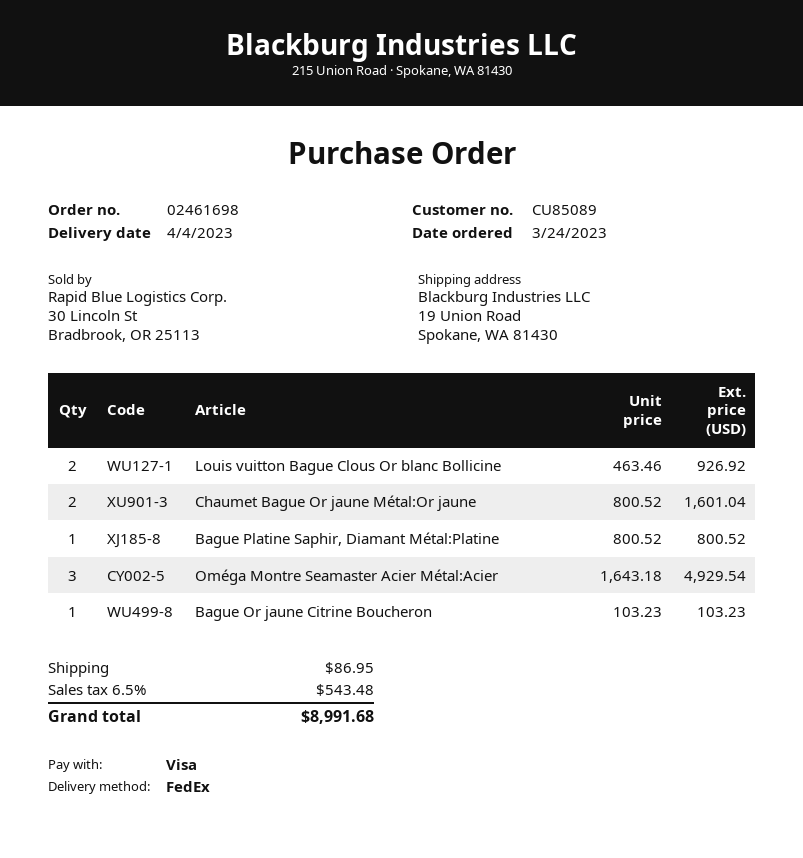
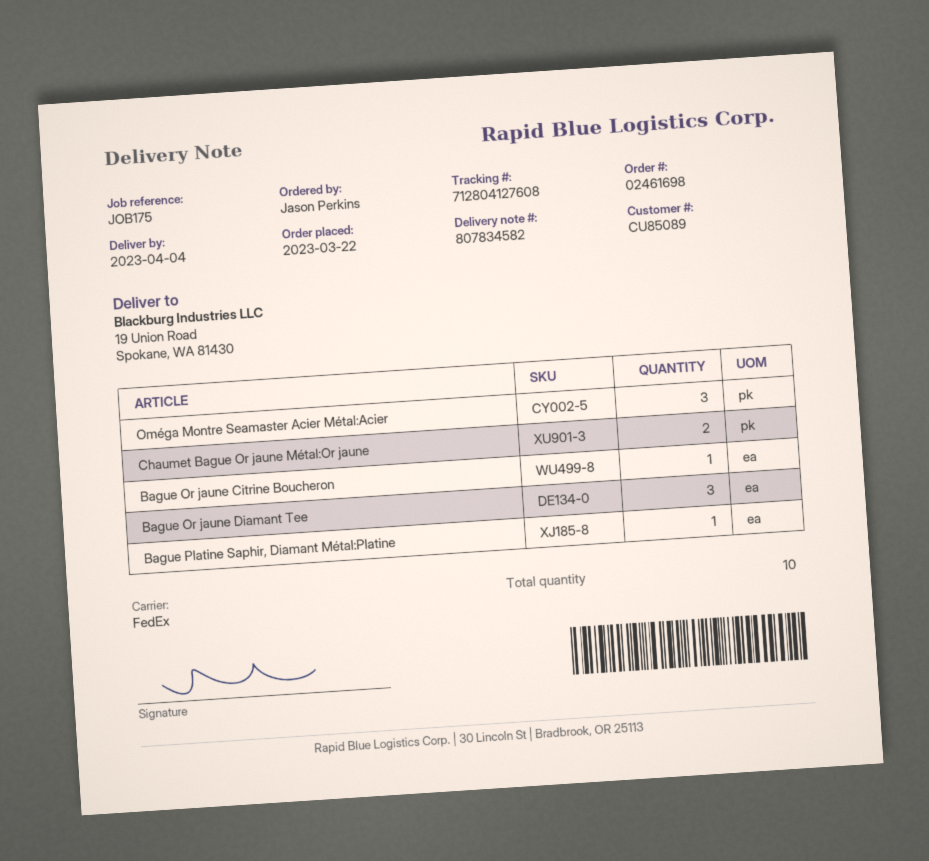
order date: 2023-03-24 -> 2023-03-22
Louis vuitton Bague Clous Or blanc Bollicine: 2 -> none
Bague Or jaune Diamant Tee: none -> 3

